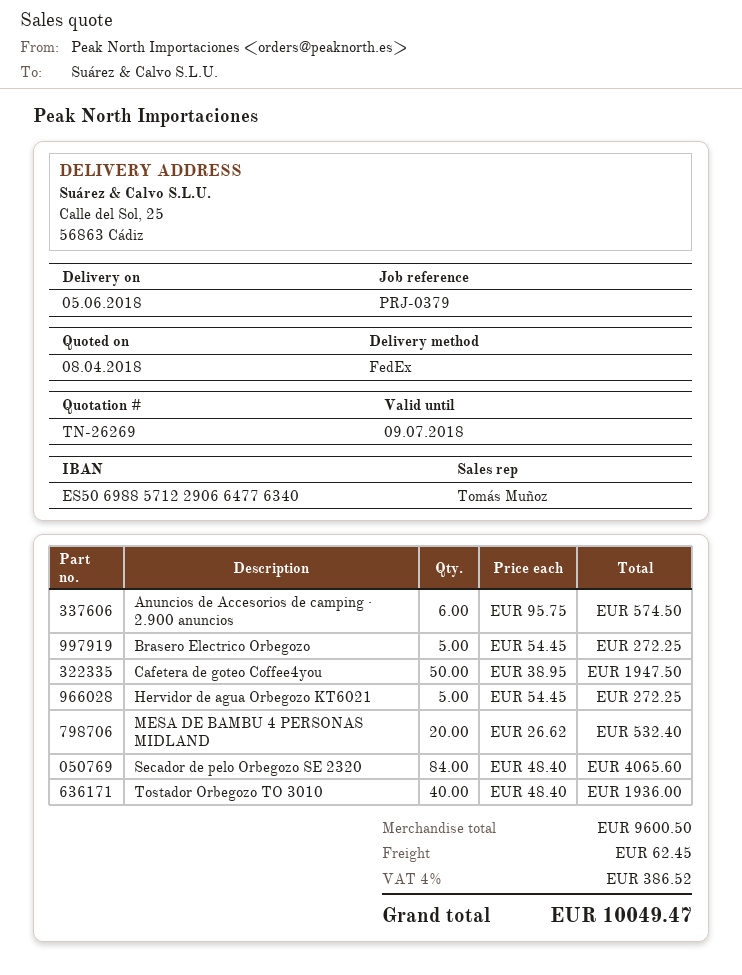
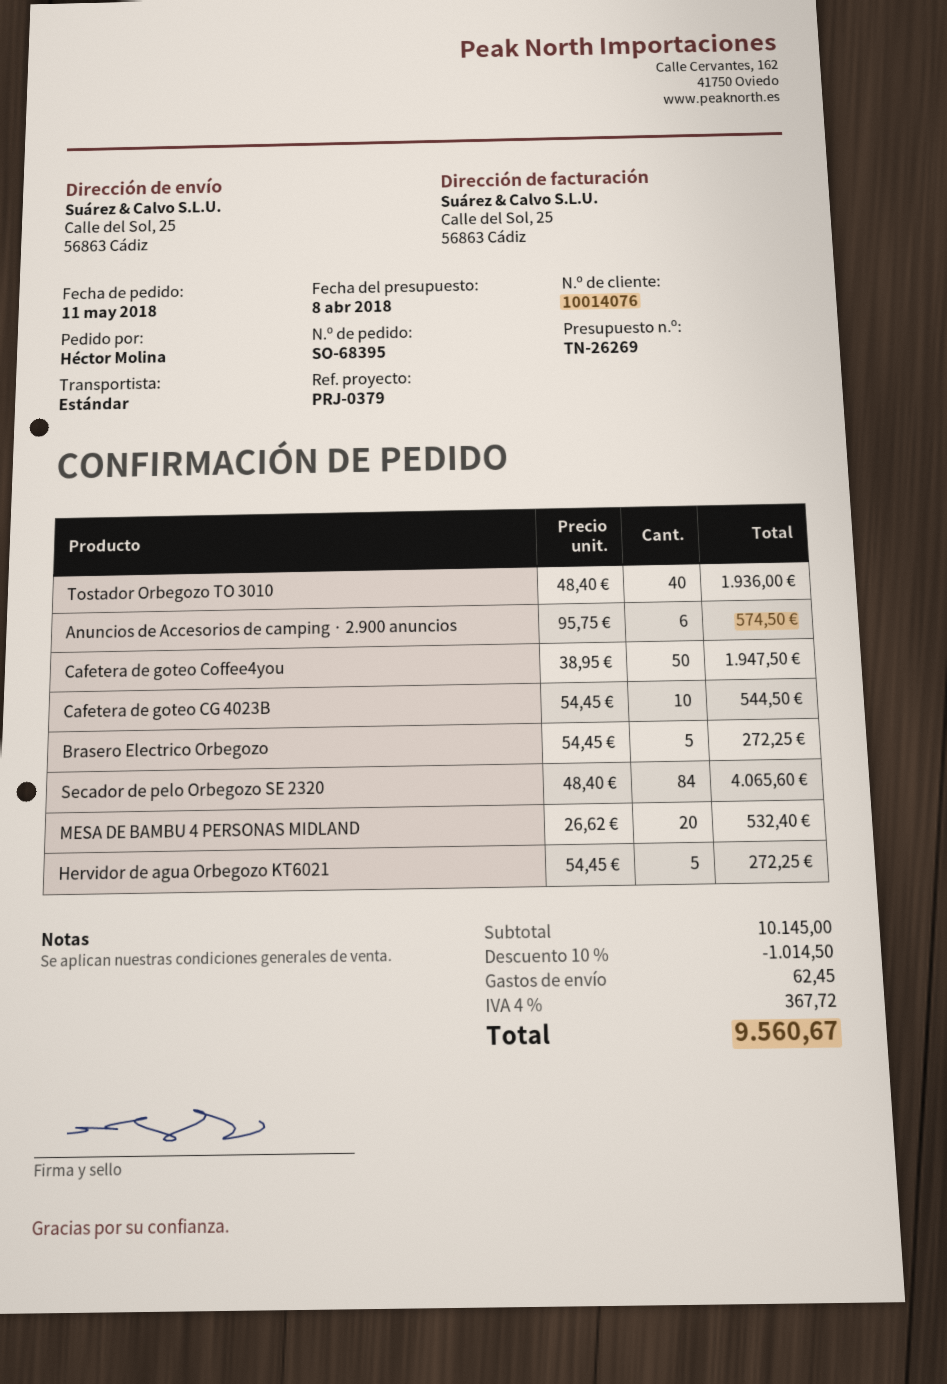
shipping method: FedEx -> standard
Cafetera de goteo CG 4023B: none -> 10 x 54.45 = 544.50
subtotal: 9600.50 -> 10145.00
discount: none -> 10% = 1014.50
tax: 4% = 386.52 -> 4% = 367.72
total: 10049.47 -> 9560.67

